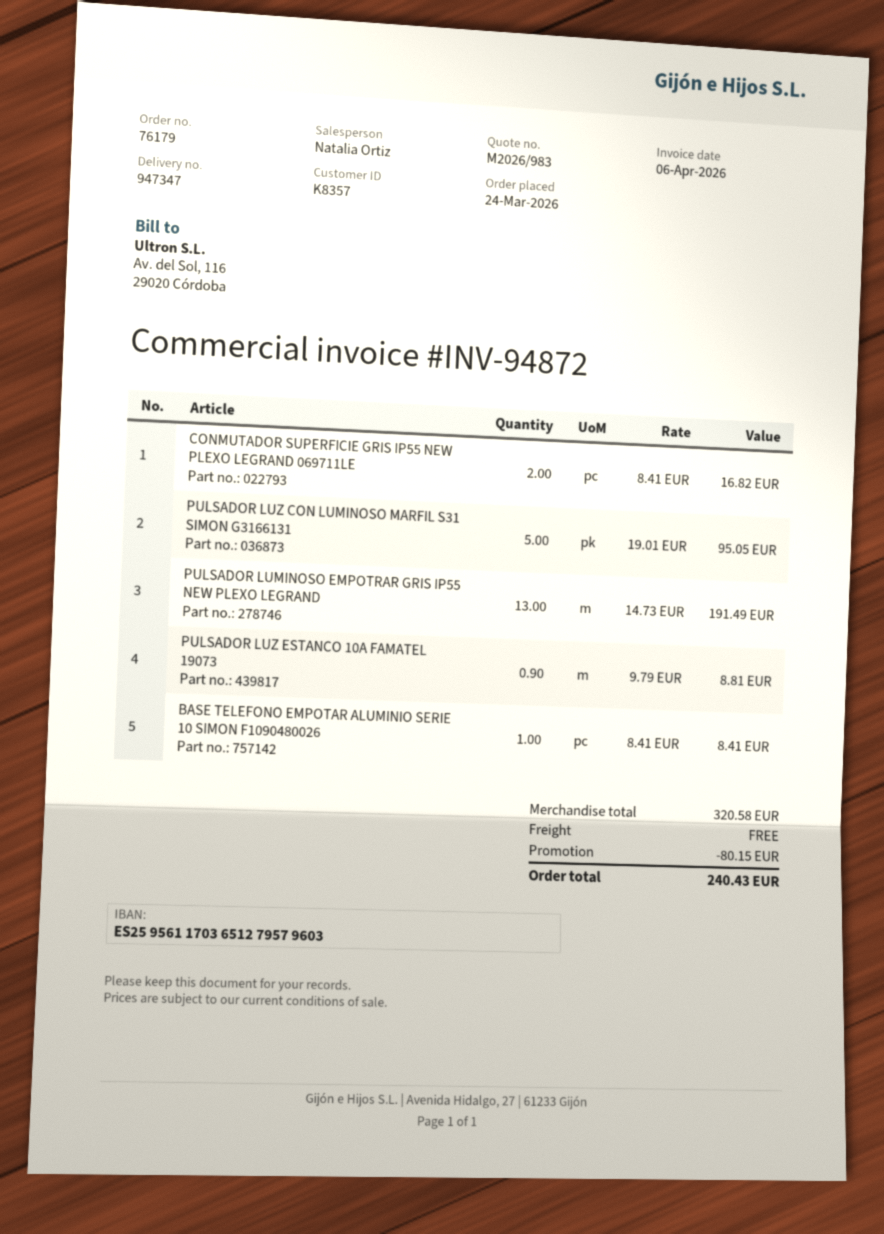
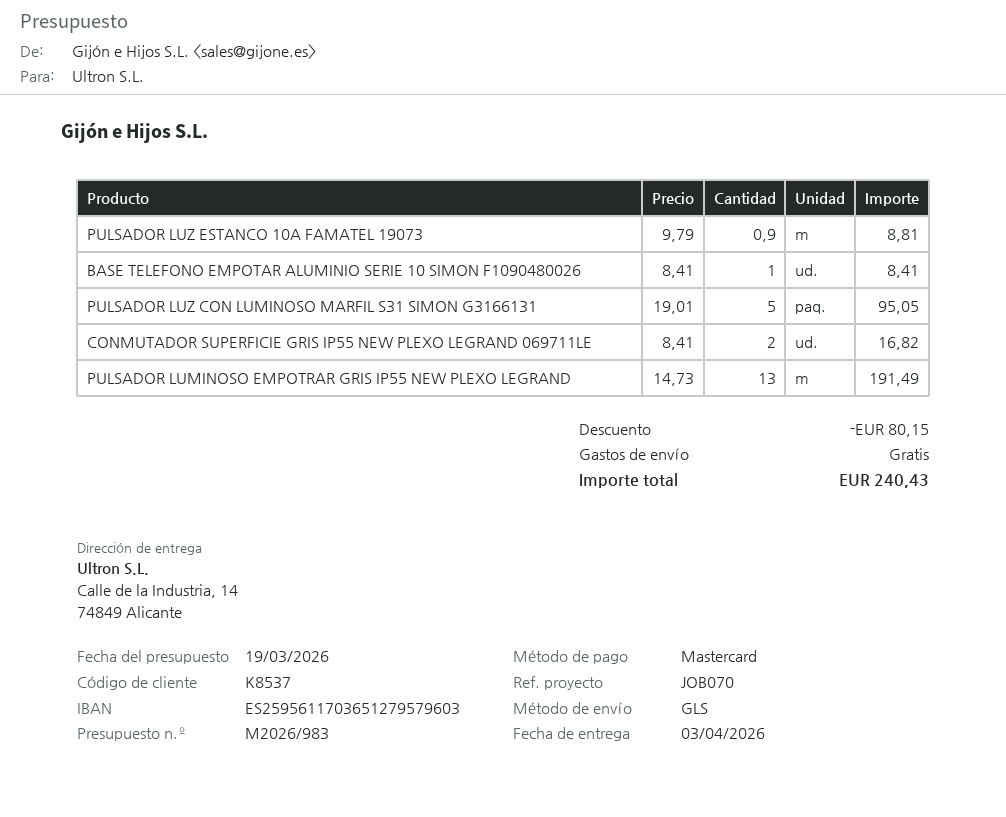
customer number: K8357 -> K8537

